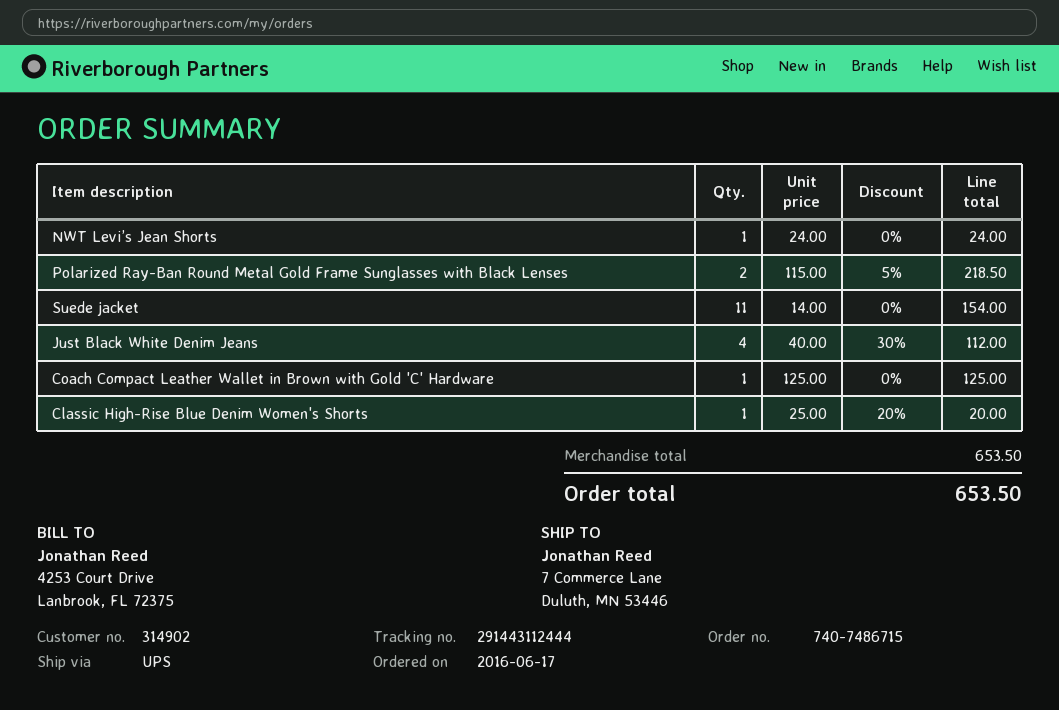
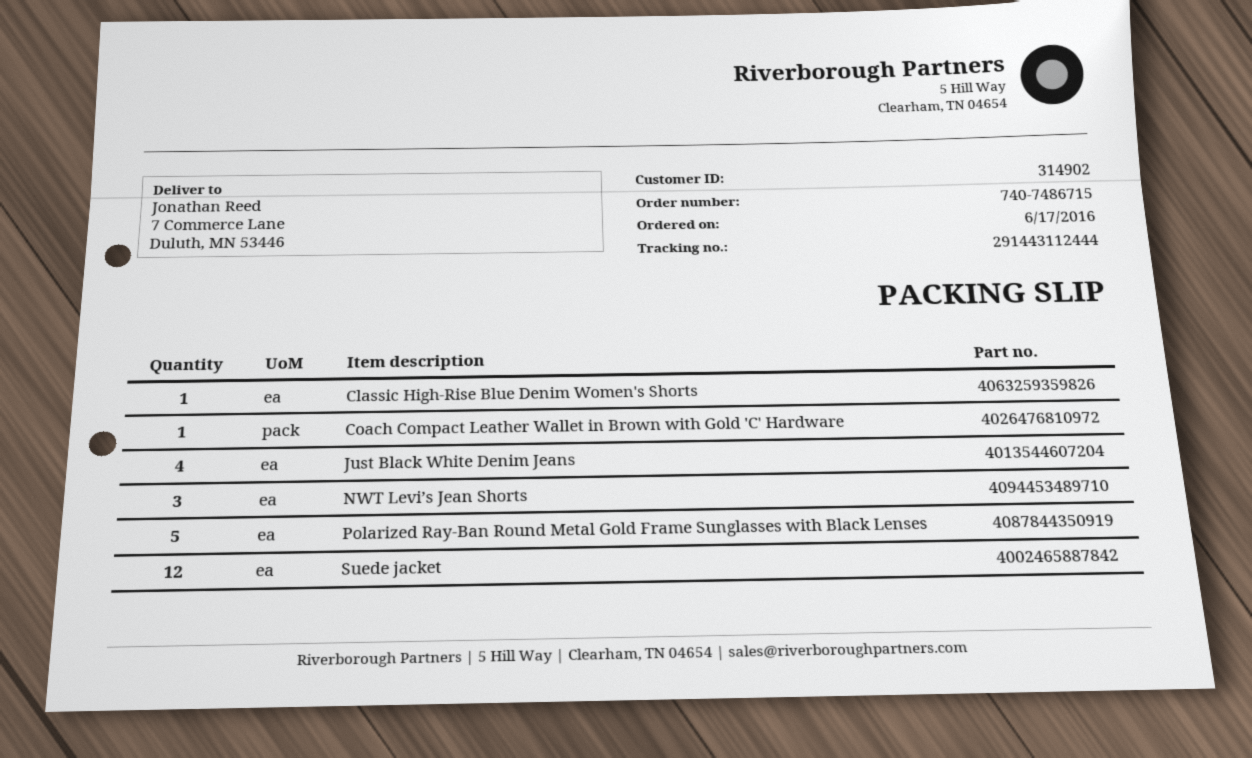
NWT Levi’s Jean Shorts: 1 -> 3
Polarized Ray-Ban Round Metal Gold Frame Sunglasses with Black Lenses: 2 -> 5
Suede jacket: 11 -> 12

